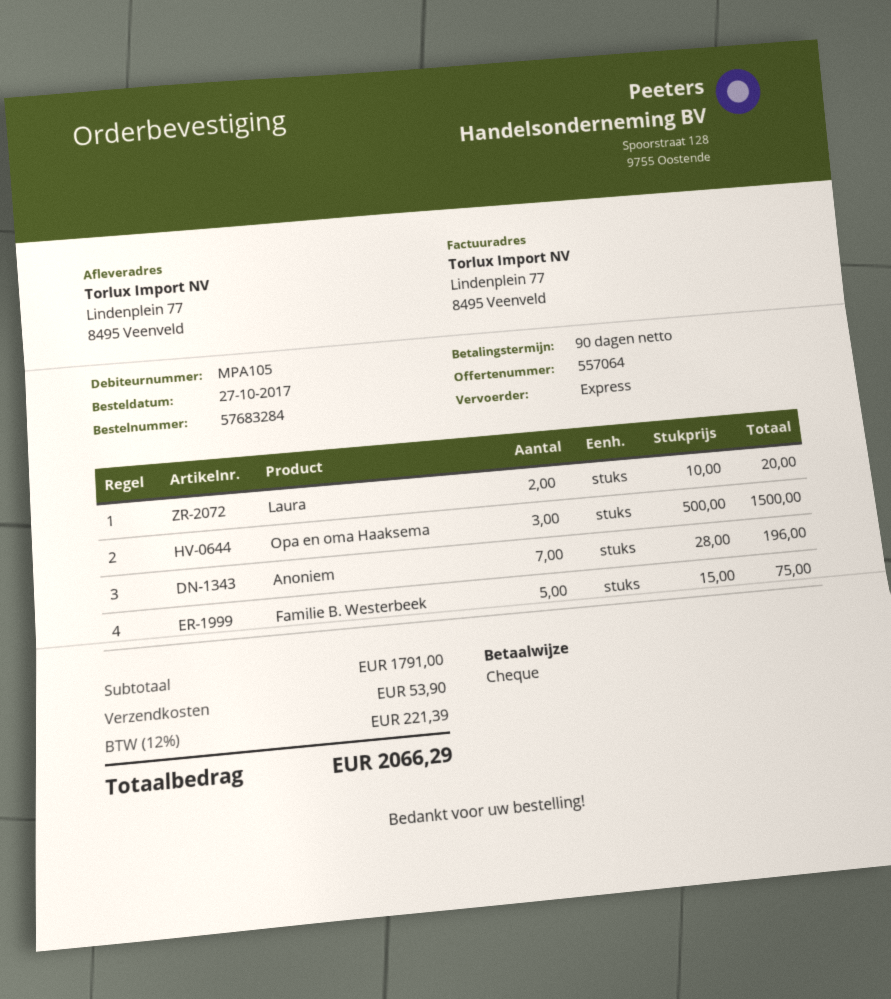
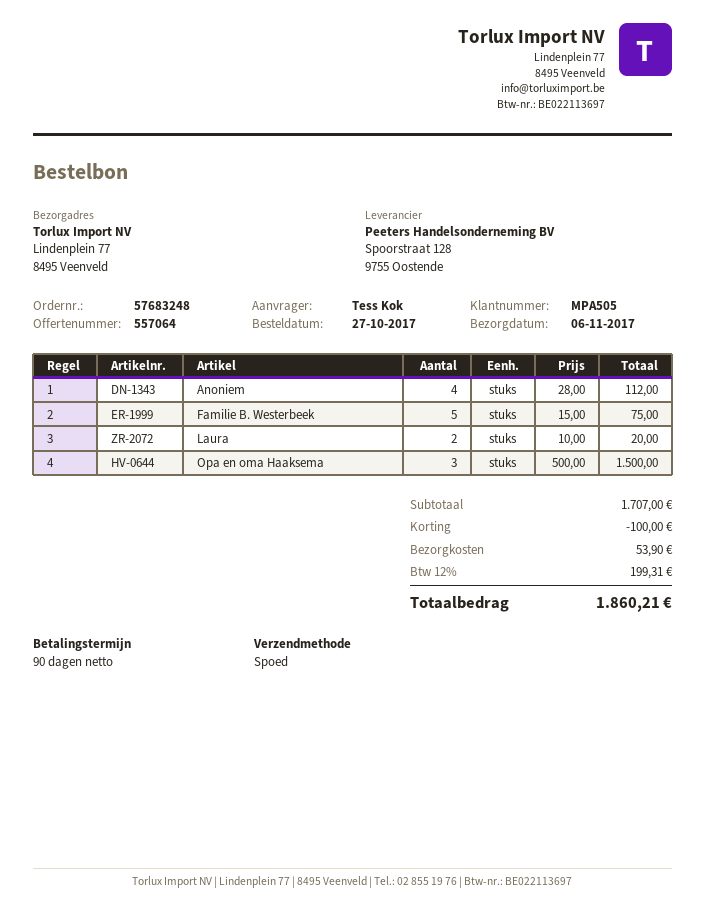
order number: 57683284 -> 57683248
customer number: MPA105 -> MPA505
Anoniem: 7 x 28.00 = 196.00 -> 4 x 28.00 = 112.00
subtotal: 1791.00 -> 1707.00
discount: none -> 100.00
tax: 12% = 221.39 -> 12% = 199.31
total: 2066.29 -> 1860.21

